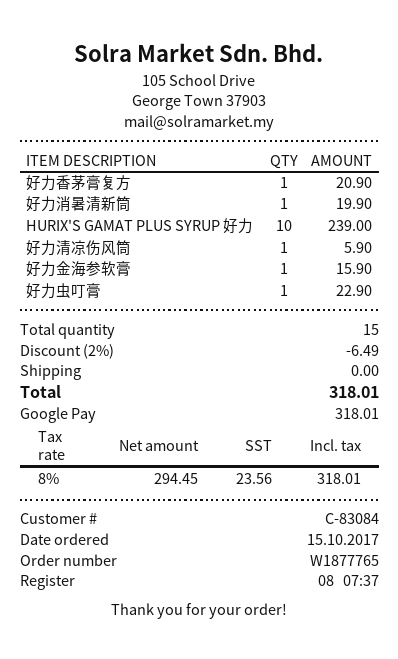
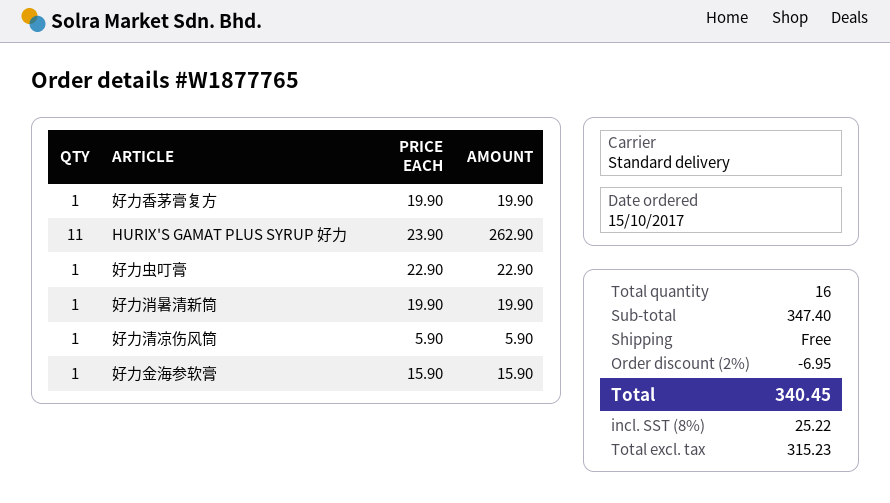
好力香茅膏复方: 1 for 20.90 -> 1 for 19.90
HURIX'S GAMAT PLUS SYRUP 好力: 10 for 239.00 -> 11 for 262.90
total quantity: 15 -> 16
discount: 2% = 6.49 -> 2% = 6.95
net: 294.45 -> 315.23
tax: 8% = 23.56 -> 8% = 25.22
total: 318.01 -> 340.45

